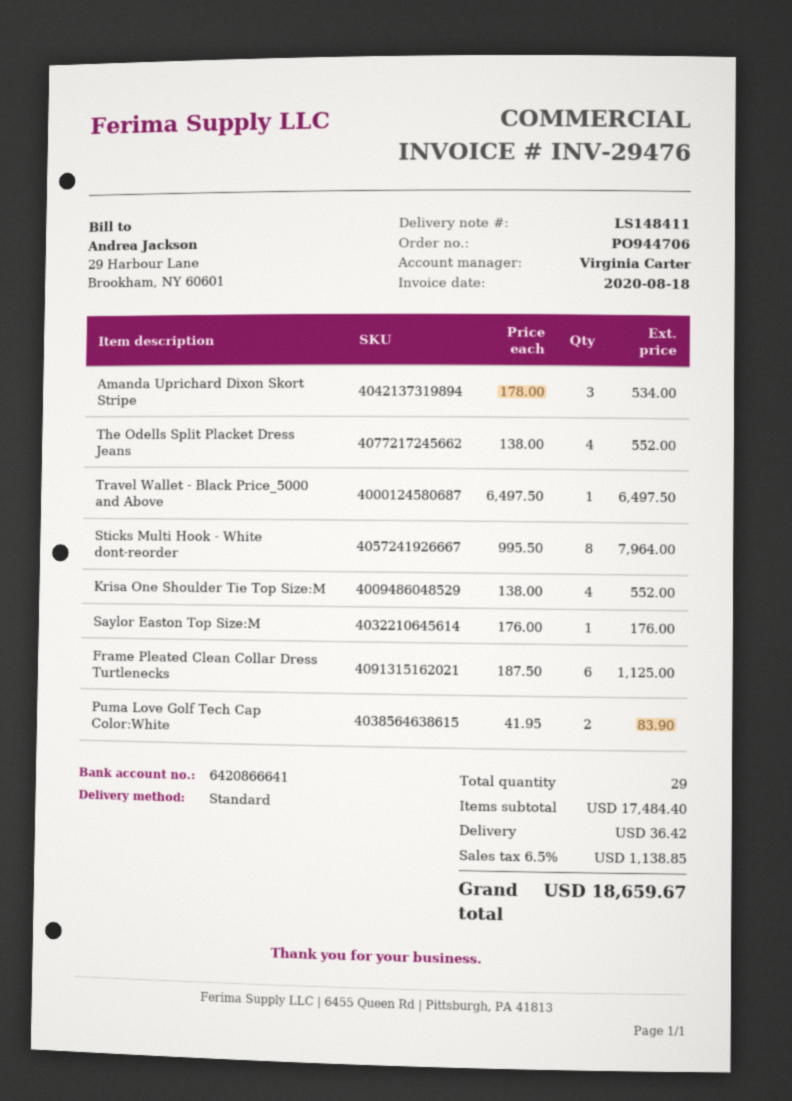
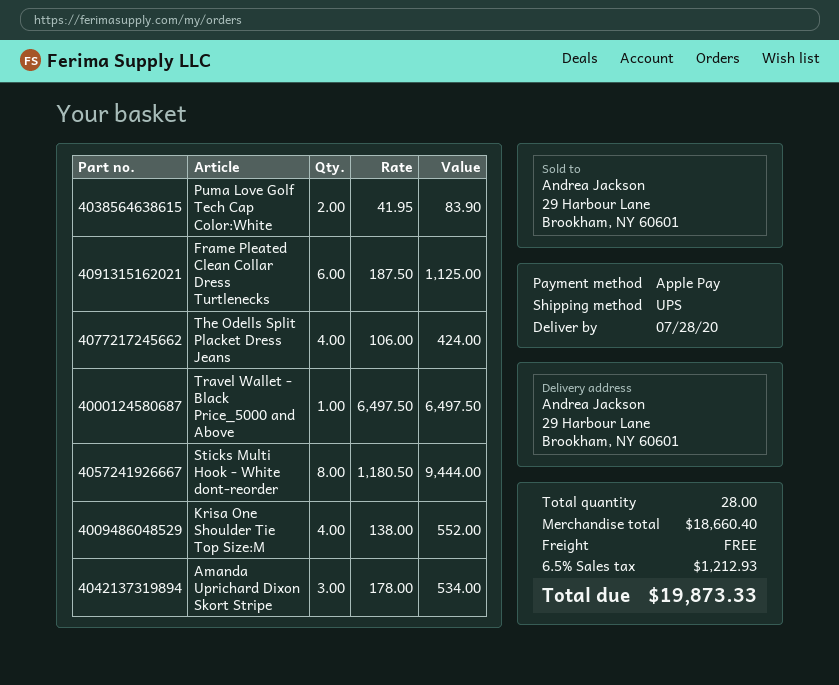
shipping method: standard -> UPS
The Odells Split Placket Dress Jeans: 4 x 138.00 = 552.00 -> 4 x 106.00 = 424.00
Sticks Multi Hook - White dont-reorder: 8 x 995.50 = 7964.00 -> 8 x 1180.50 = 9444.00
Saylor Easton Top Size:M: 1 x 176.00 = 176.00 -> none
total quantity: 29 -> 28
subtotal: 17484.40 -> 18660.40
shipping: 36.42 -> 0.00
tax: 6.5% = 1138.85 -> 6.5% = 1212.93
total: 18659.67 -> 19873.33

